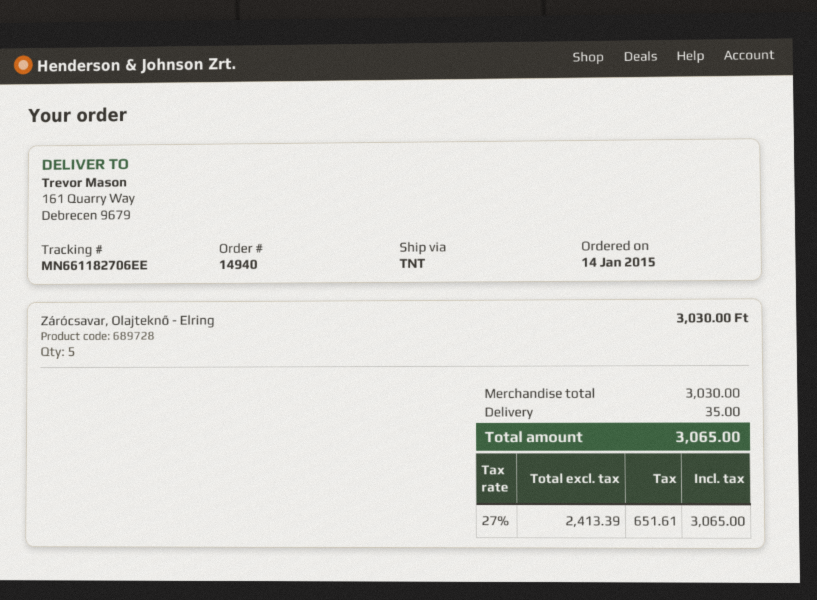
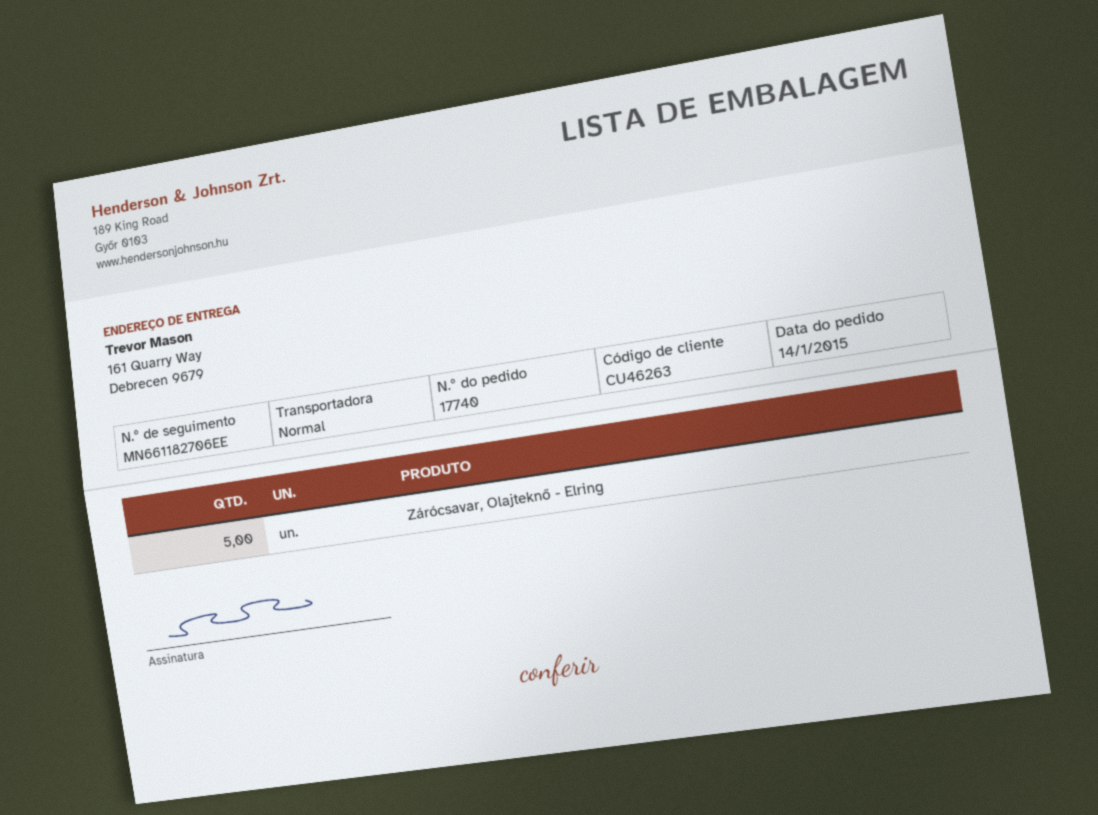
order number: 14940 -> 17740
shipping method: TNT -> standard

